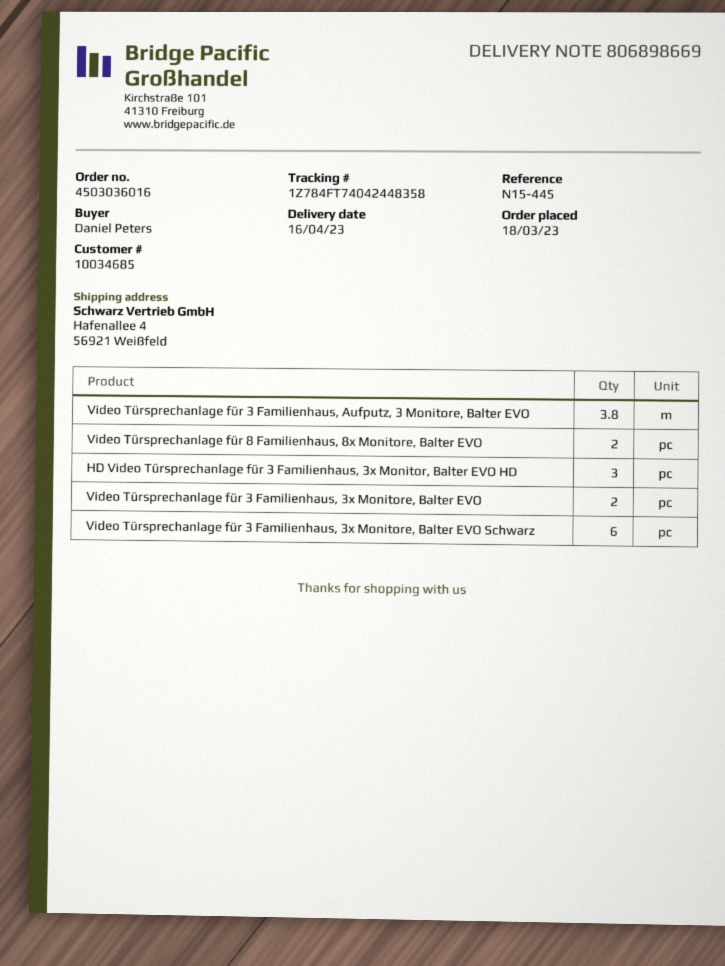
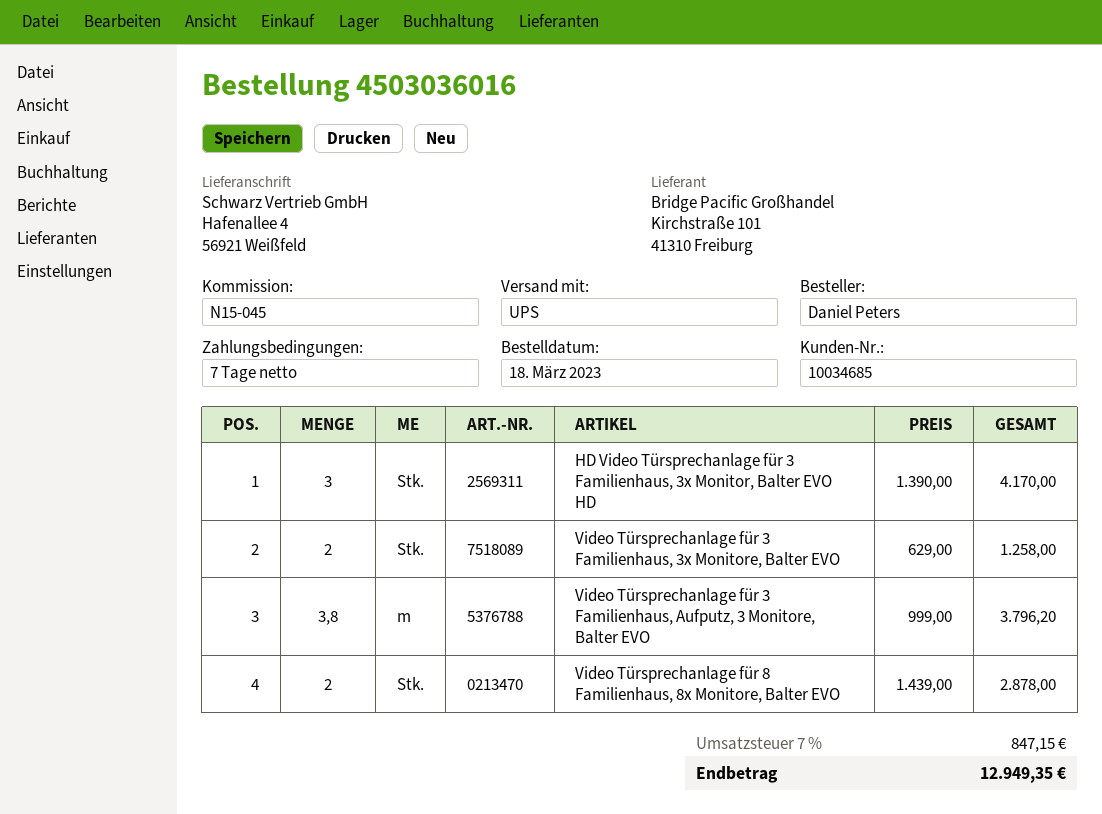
reference: N15-445 -> N15-045
Video Türsprechanlage für 3 Familienhaus, 3x Monitore, Balter EVO Schwarz: 6 -> none

